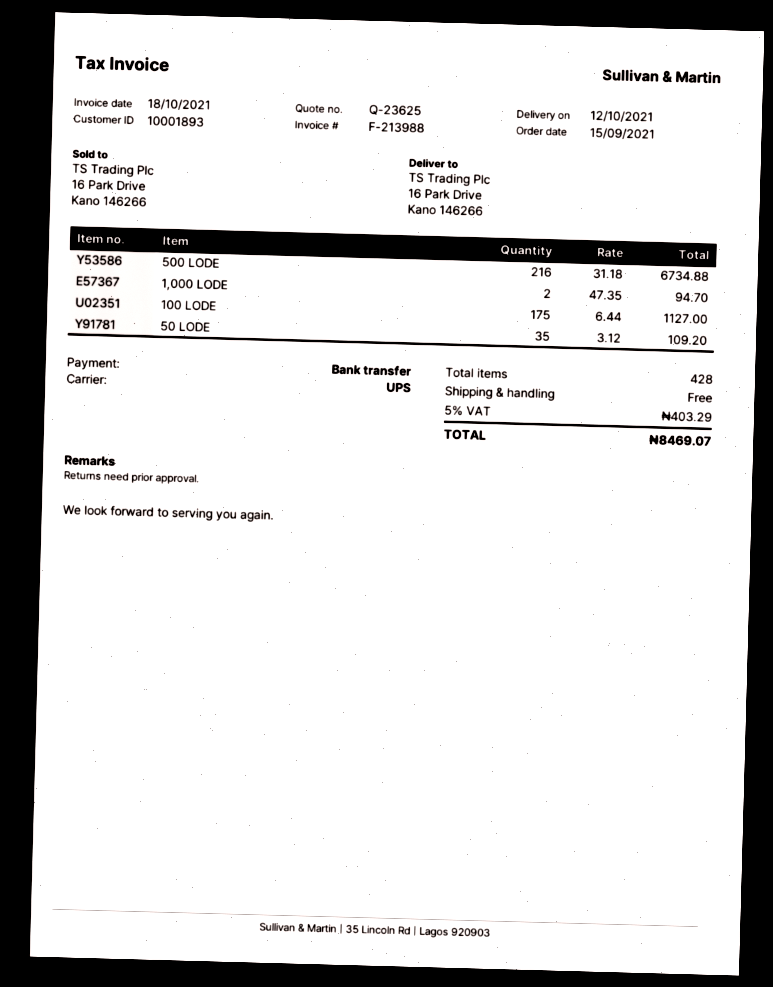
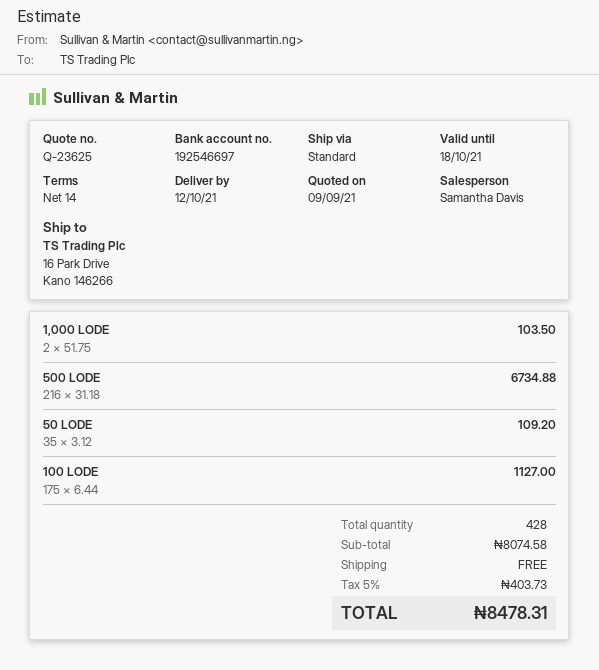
shipping method: UPS -> standard
1,000 LODE: 2 x 47.35 = 94.70 -> 2 x 51.75 = 103.50
tax: 5% = 403.29 -> 5% = 403.73
total: 8469.07 -> 8478.31

